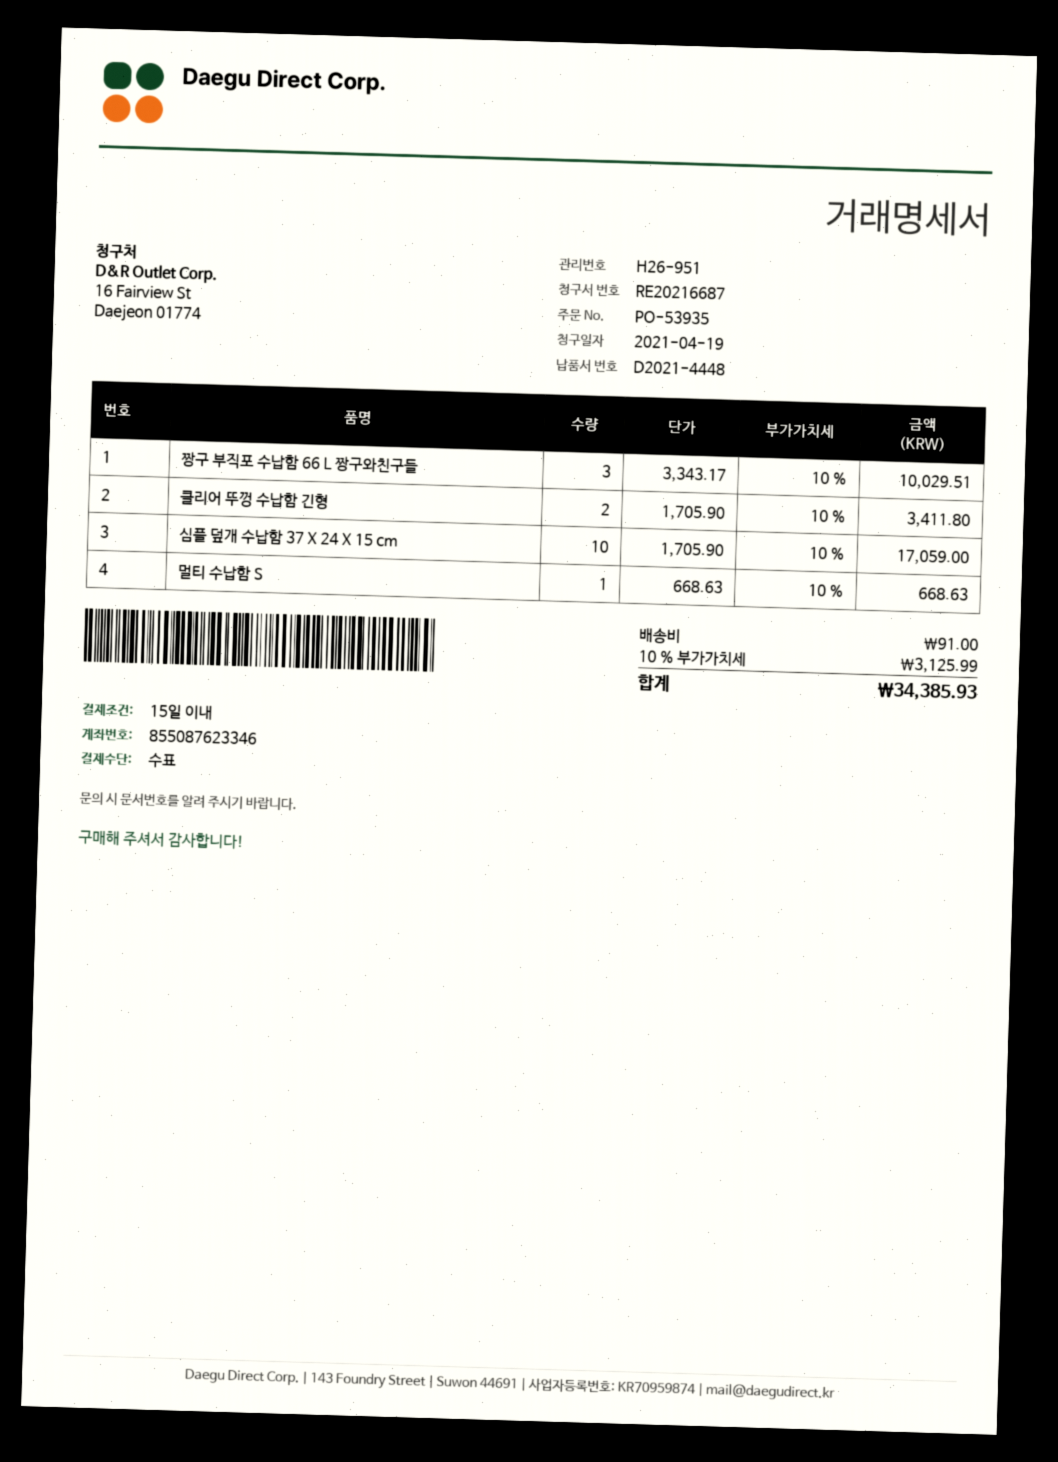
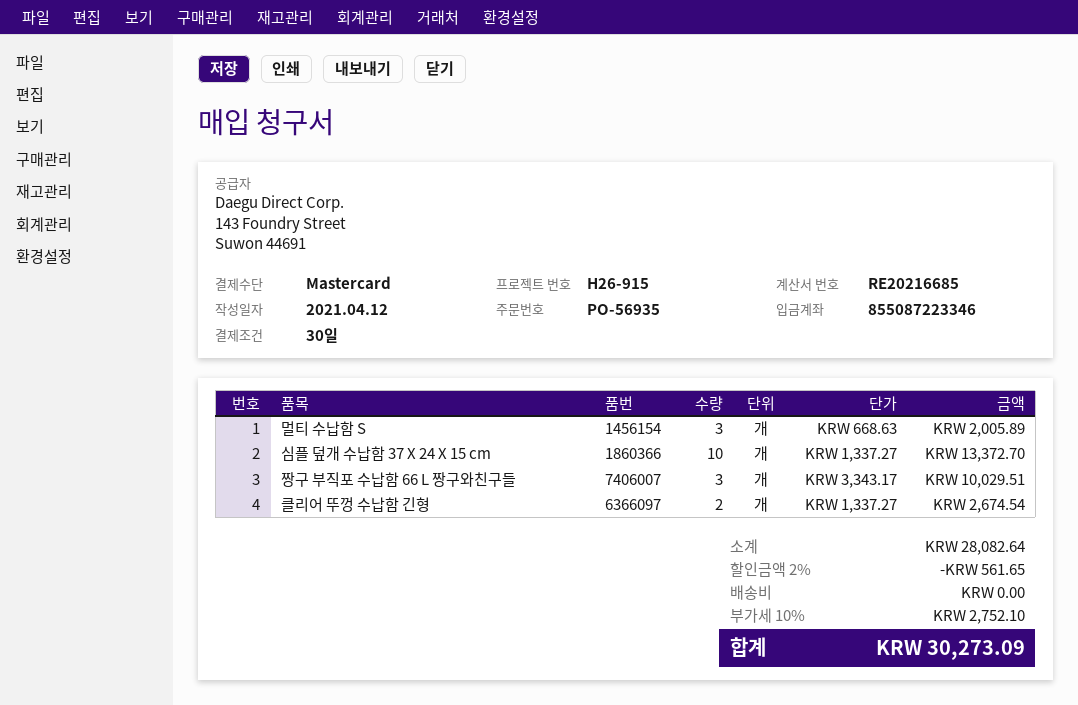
order number: PO-53935 -> PO-56935
invoice number: RE20216687 -> RE20216685
invoice date: 2021-04-19 -> 2021-04-12
payment terms: 15 days -> 30 days
reference: H26-951 -> H26-915
payment method: cheque -> Mastercard
bank account: 855087623346 -> 855087223346
클리어 뚜껑 수납함 긴형: 2 x 1705.90 = 3411.80 -> 2 x 1337.27 = 2674.54
심플 덮개 수납함 37 X 24 X 15 cm: 10 x 1705.90 = 17059.00 -> 10 x 1337.27 = 13372.70
멀티 수납함 S: 1 x 668.63 = 668.63 -> 3 x 668.63 = 2005.89
discount: none -> 2% = 561.65
shipping: 91.00 -> 0.00
tax: 10% = 3125.99 -> 10% = 2752.10
total: 34385.93 -> 30273.09

